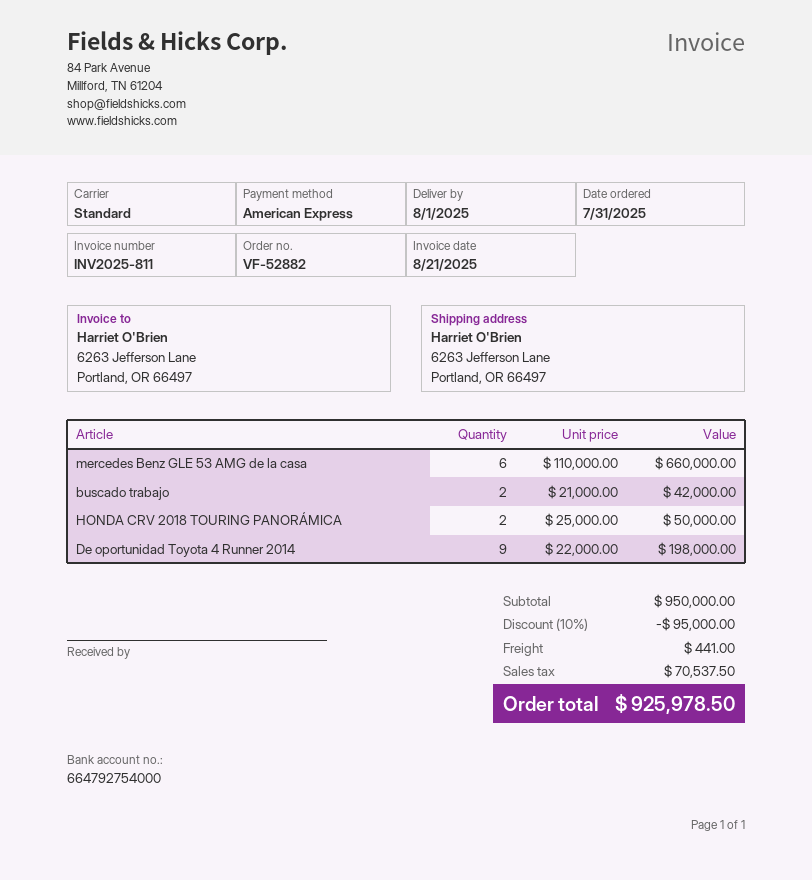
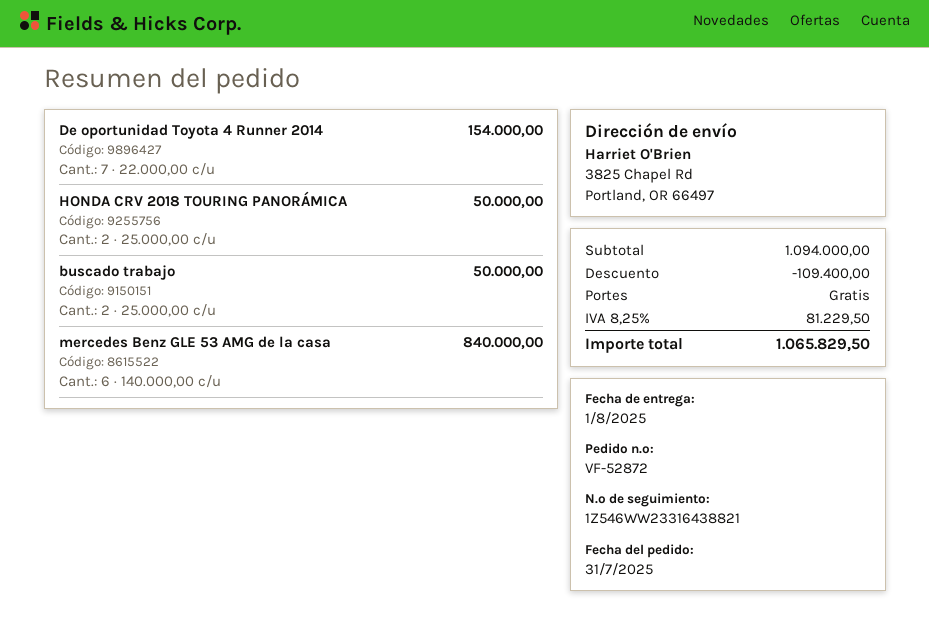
order number: VF-52882 -> VF-52872
ship to: 6263 Jefferson Lane, Portland, OR 66497 -> 3825 Chapel Rd, Portland, OR 66497
mercedes Benz GLE 53 AMG de la casa: 6 x 110000.00 = 660000.00 -> 6 x 140000.00 = 840000.00
buscado trabajo: 2 x 21000.00 = 42000.00 -> 2 x 25000.00 = 50000.00
De oportunidad Toyota 4 Runner 2014: 9 x 22000.00 = 198000.00 -> 7 x 22000.00 = 154000.00
subtotal: 950000.00 -> 1094000.00
discount: 95000.00 -> 109400.00
shipping: 441.00 -> 0.00
tax: 70537.50 -> 81229.50
total: 925978.50 -> 1065829.50

